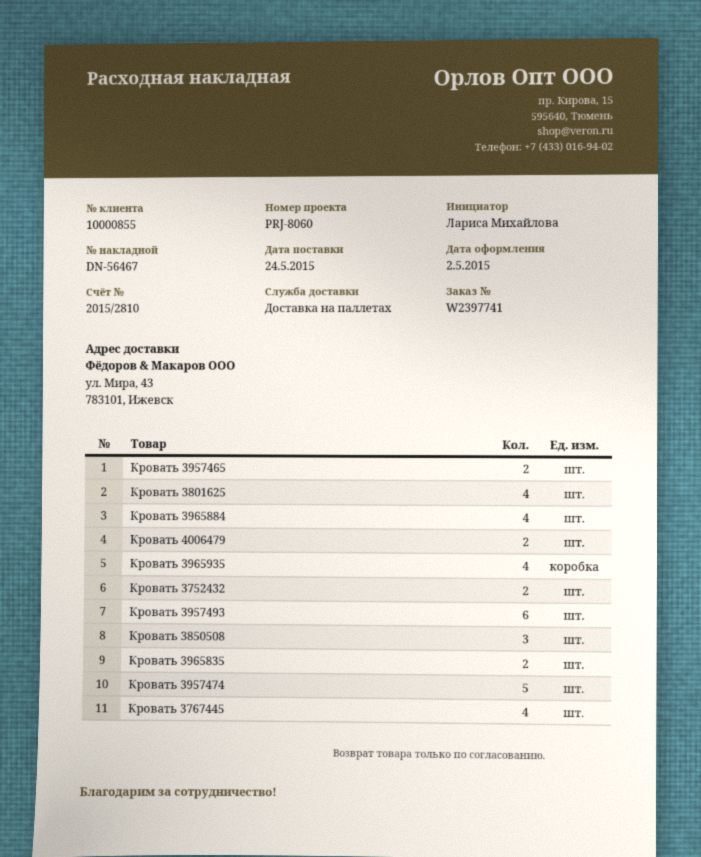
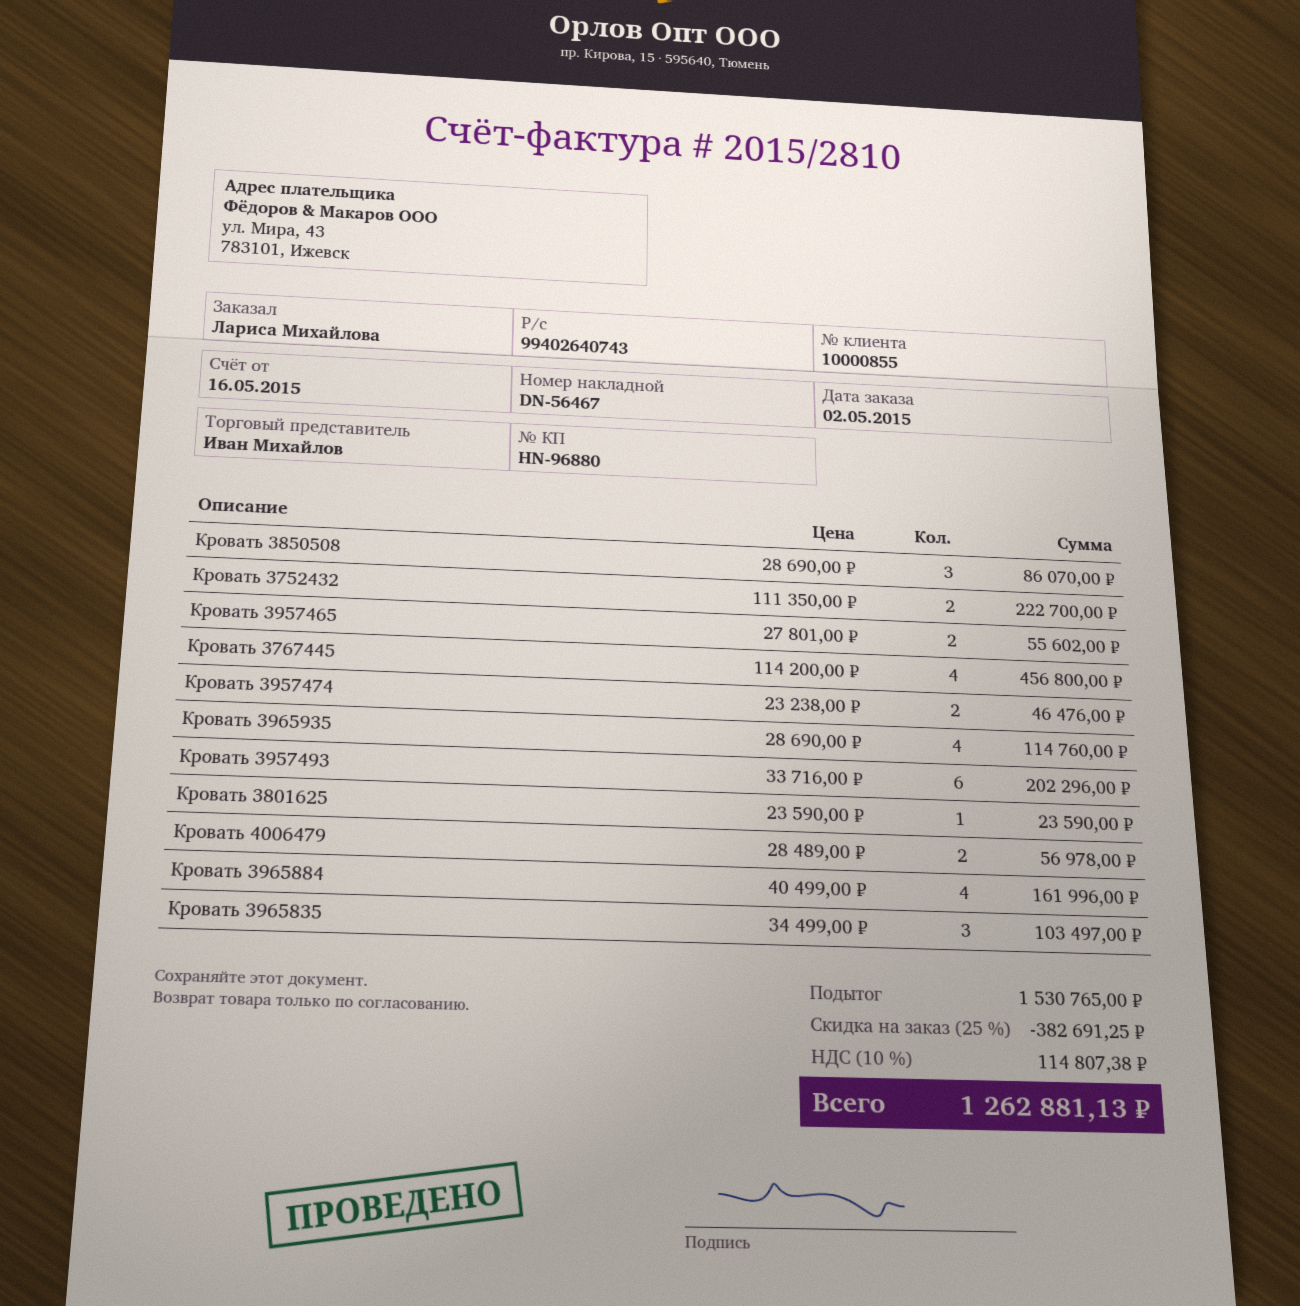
Кровать 3801625: 4 -> 1
Кровать 3965835: 2 -> 3
Кровать 3957474: 5 -> 2

